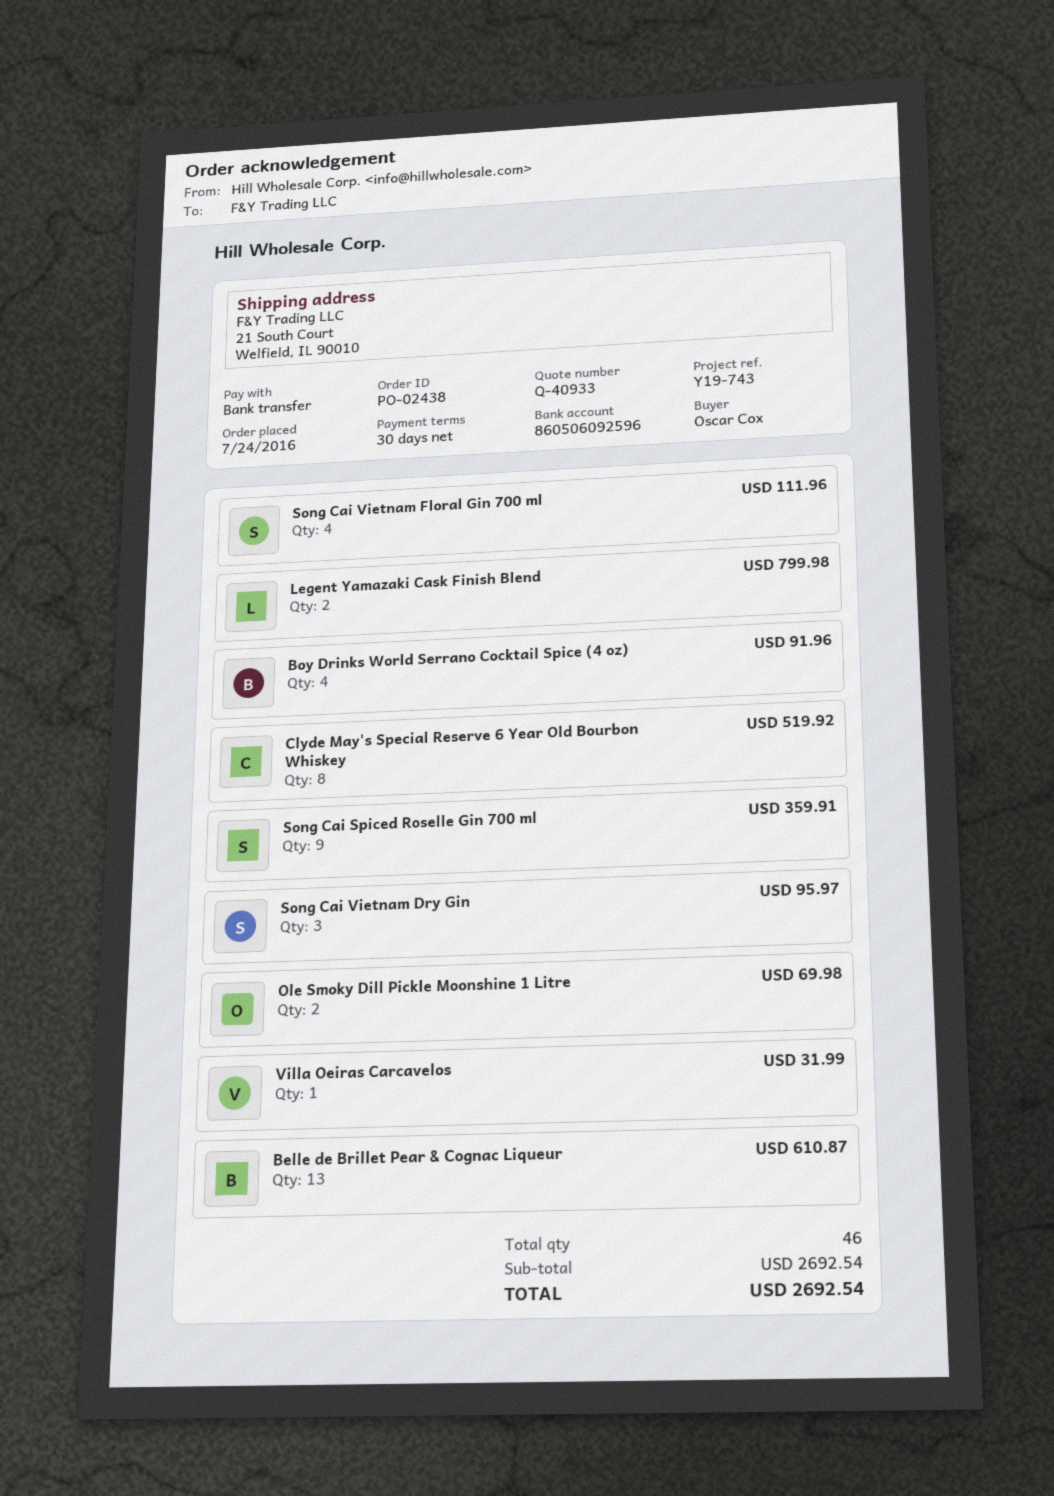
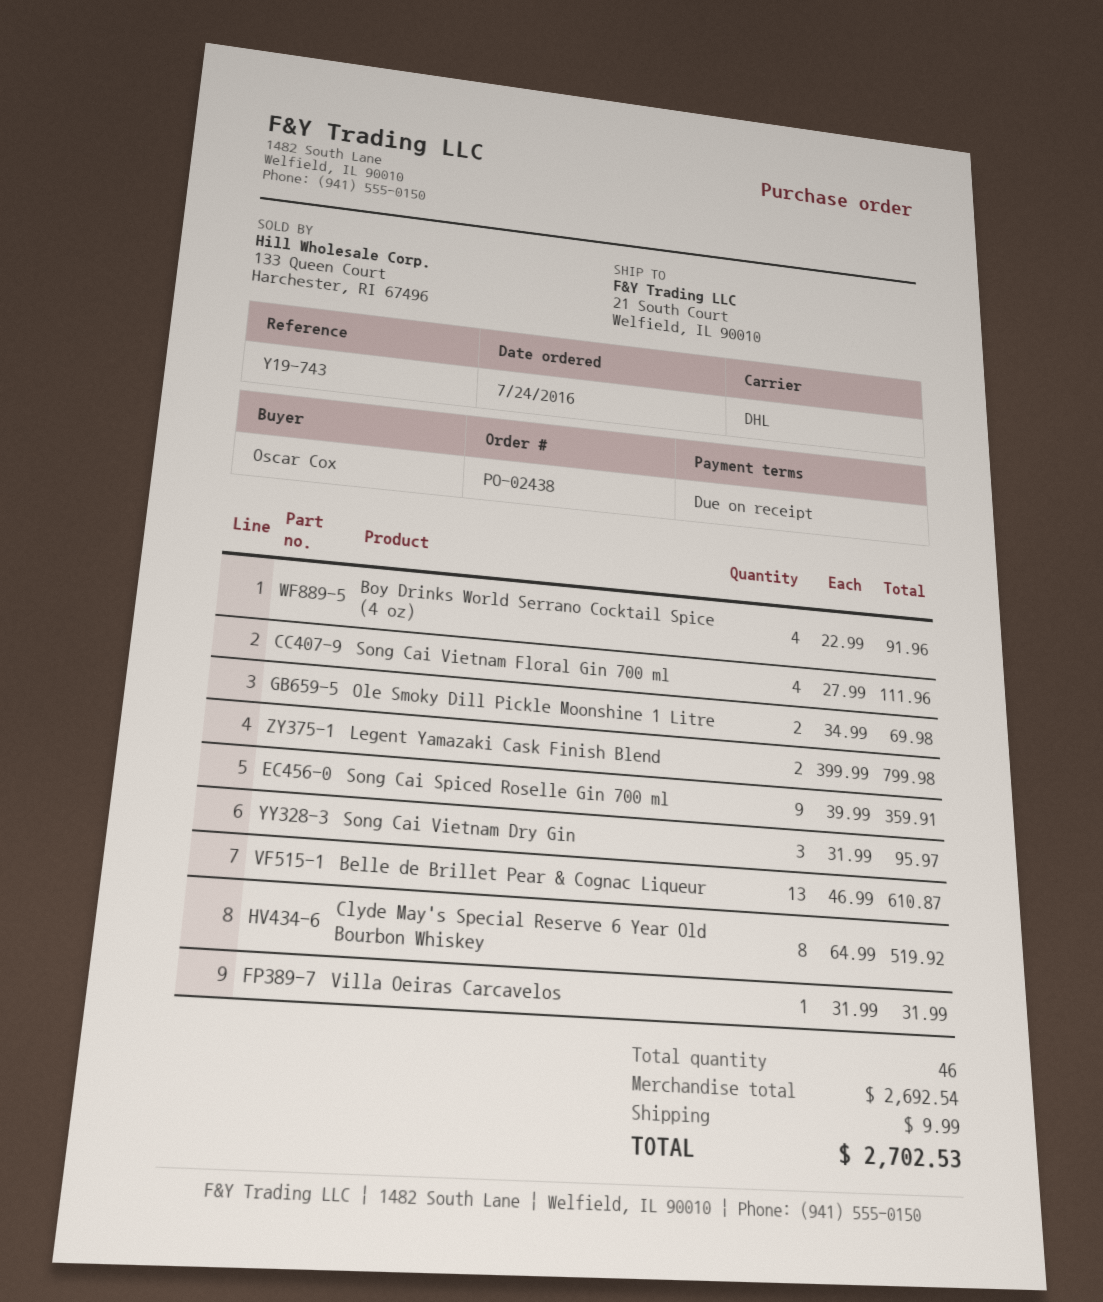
payment terms: 30 days -> on receipt
shipping: none -> 9.99
total: 2692.54 -> 2702.53

